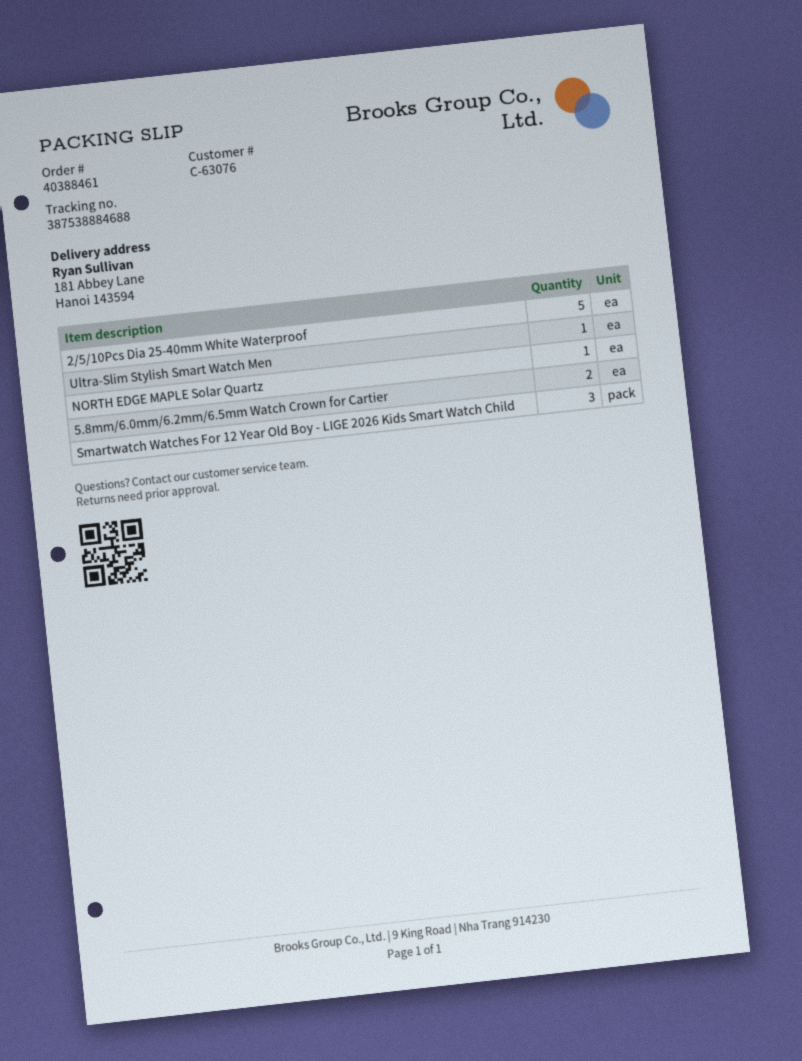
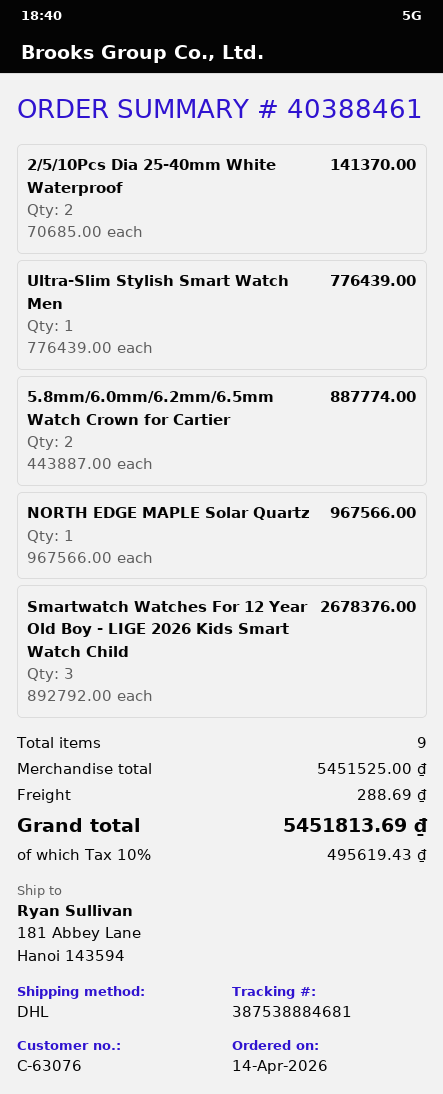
tracking number: 387538884688 -> 387538884681
2/5/10Pcs Dia 25-40mm White Waterproof: 5 -> 2

